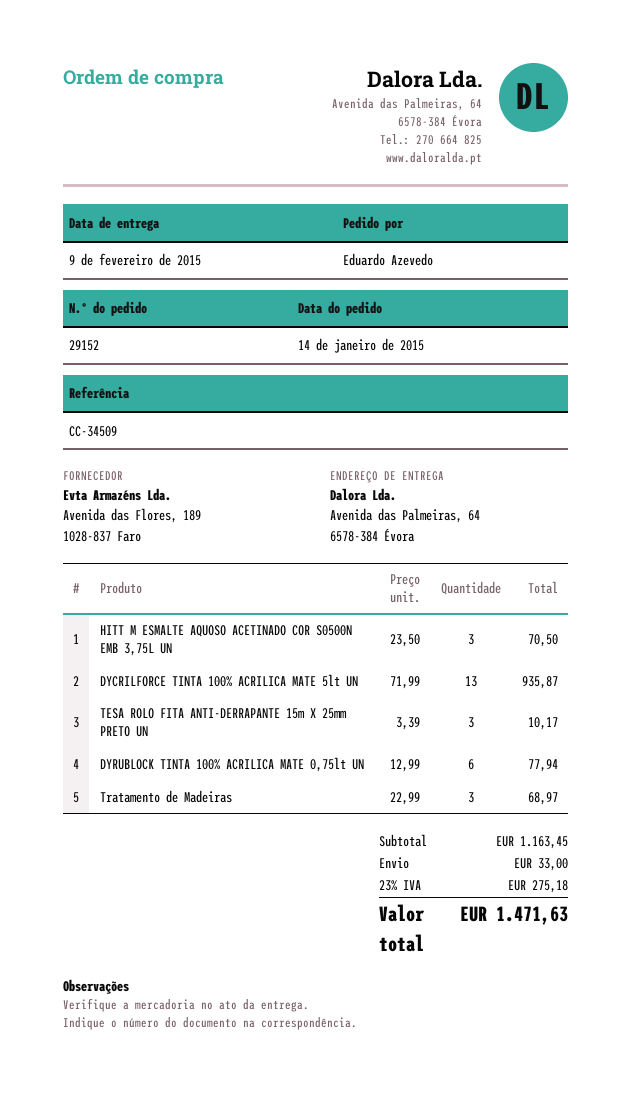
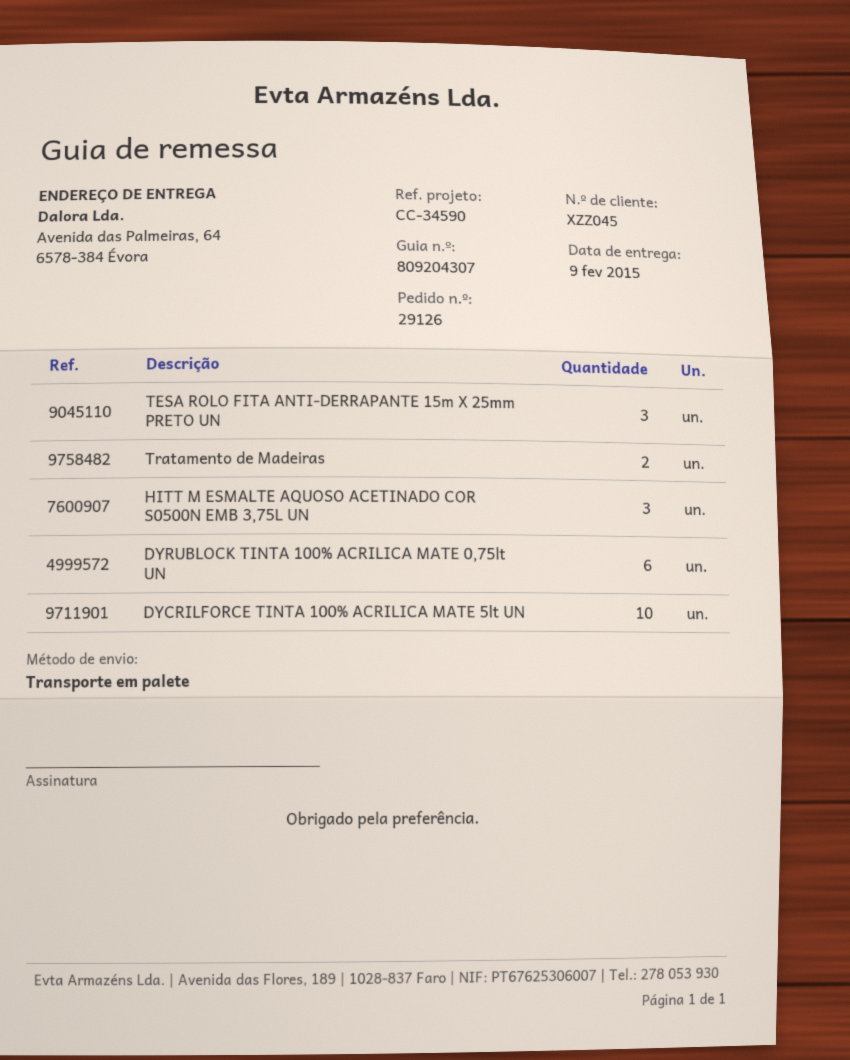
order number: 29152 -> 29126
reference: CC-34509 -> CC-34590
DYCRILFORCE TINTA 100% ACRILICA MATE 5lt UN: 13 -> 10
Tratamento de Madeiras: 3 -> 2

